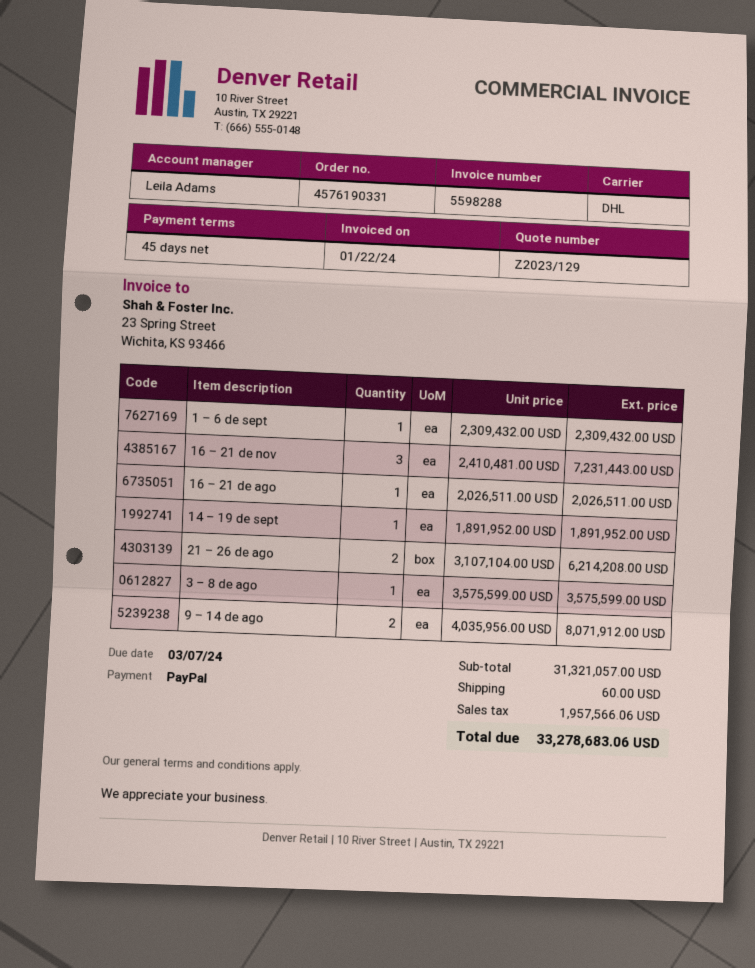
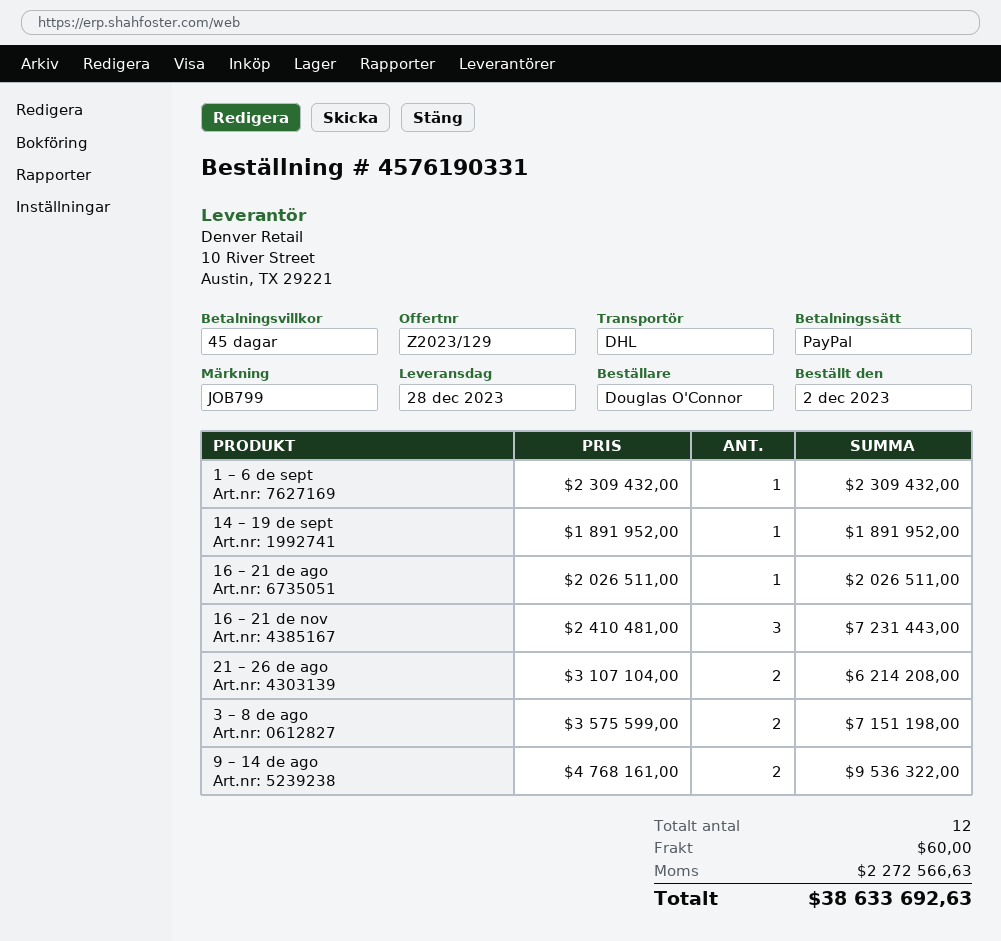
3 – 8 de ago: 1 x 3575599.00 = 3575599.00 -> 2 x 3575599.00 = 7151198.00
9 – 14 de ago: 2 x 4035956.00 = 8071912.00 -> 2 x 4768161.00 = 9536322.00
tax: 1957566.06 -> 2272566.63
total: 33278683.06 -> 38633692.63

